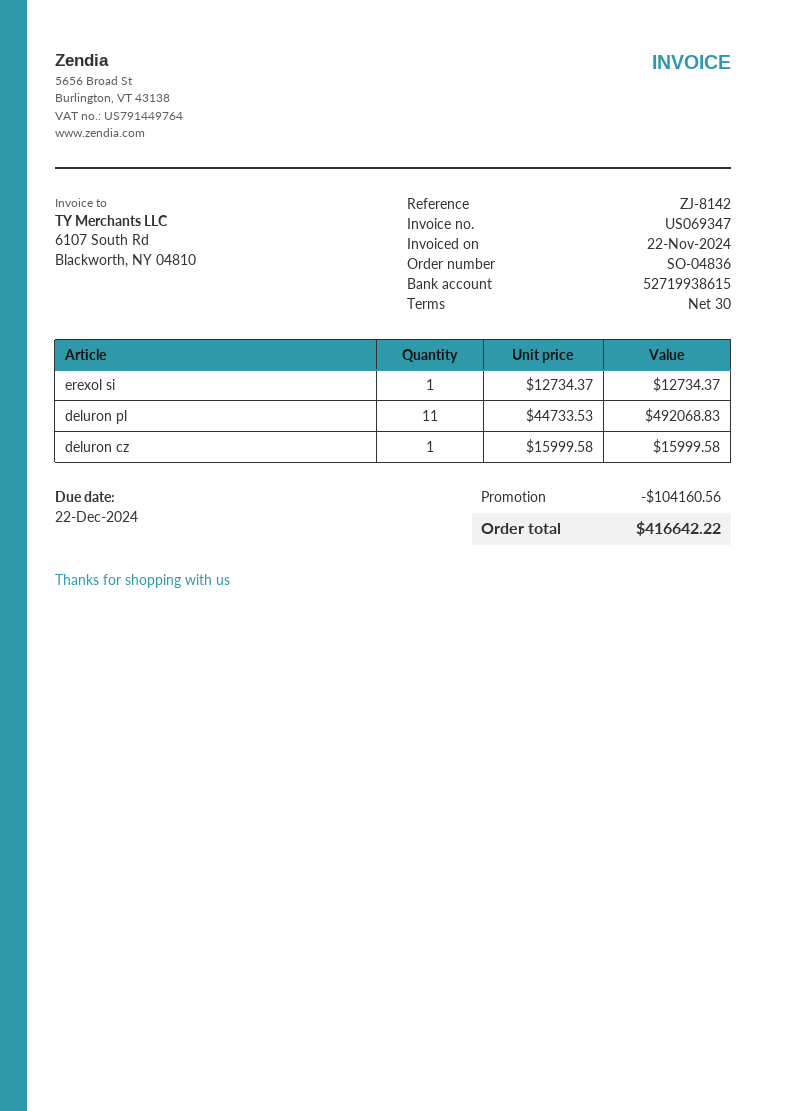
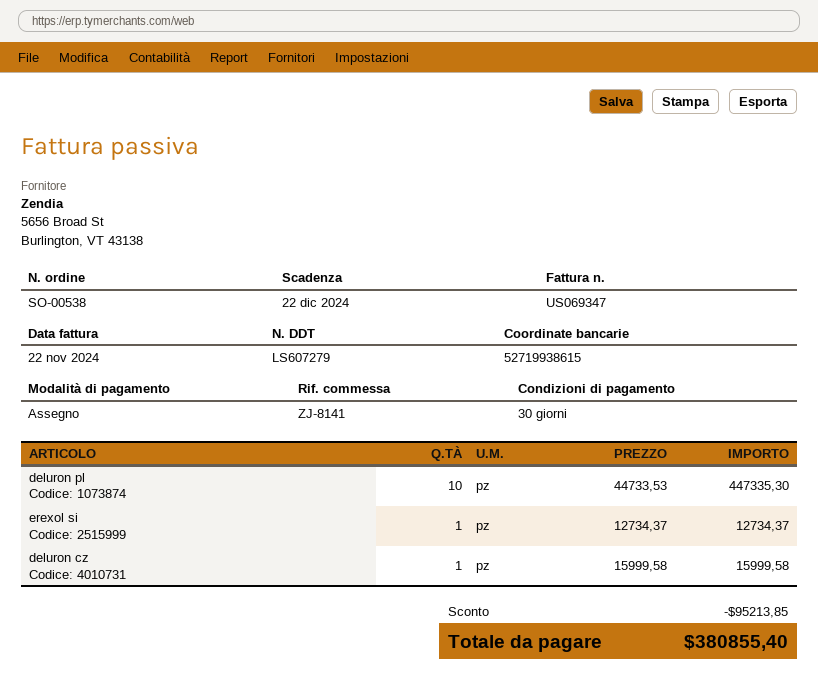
order number: SO-04836 -> SO-00538
reference: ZJ-8142 -> ZJ-8141
deluron pl: 11 x 44733.53 = 492068.83 -> 10 x 44733.53 = 447335.30
discount: 104160.56 -> 95213.85
total: 416642.22 -> 380855.40

